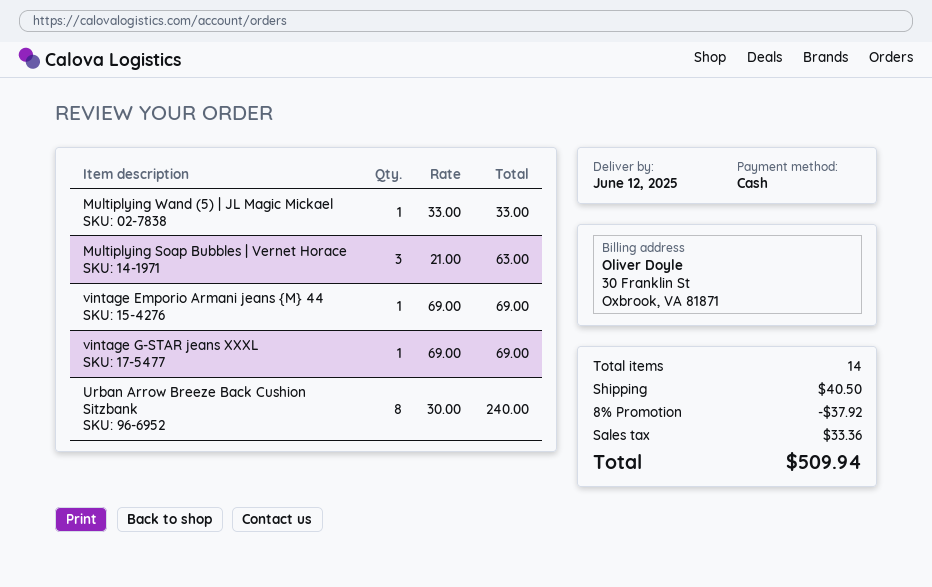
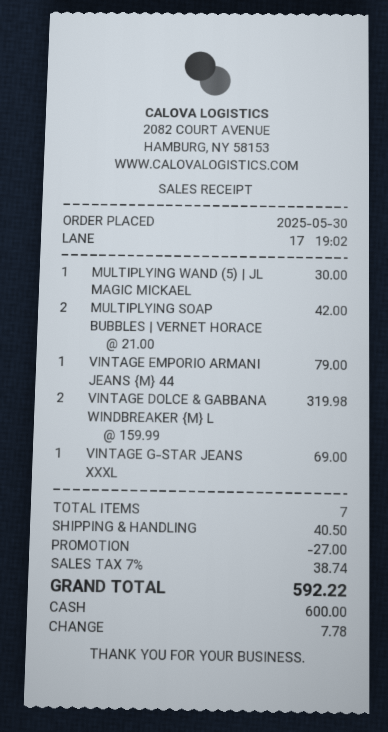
Multiplying Wand (5) | JL Magic Mickael: 1 x 33.00 = 33.00 -> 1 x 30.00 = 30.00
Multiplying Soap Bubbles | Vernet Horace: 3 x 21.00 = 63.00 -> 2 x 21.00 = 42.00
vintage Emporio Armani jeans {M} 44: 1 x 69.00 = 69.00 -> 1 x 79.00 = 79.00
Urban Arrow Breeze Back Cushion Sitzbank: 8 x 30.00 = 240.00 -> none
VINTAGE DOLCE & GABBANA WINDBREAKER {M} L: none -> 2 x 159.99 = 319.98
total quantity: 14 -> 7
discount: 37.92 -> 27.00
tax: 33.36 -> 38.74
total: 509.94 -> 592.22

